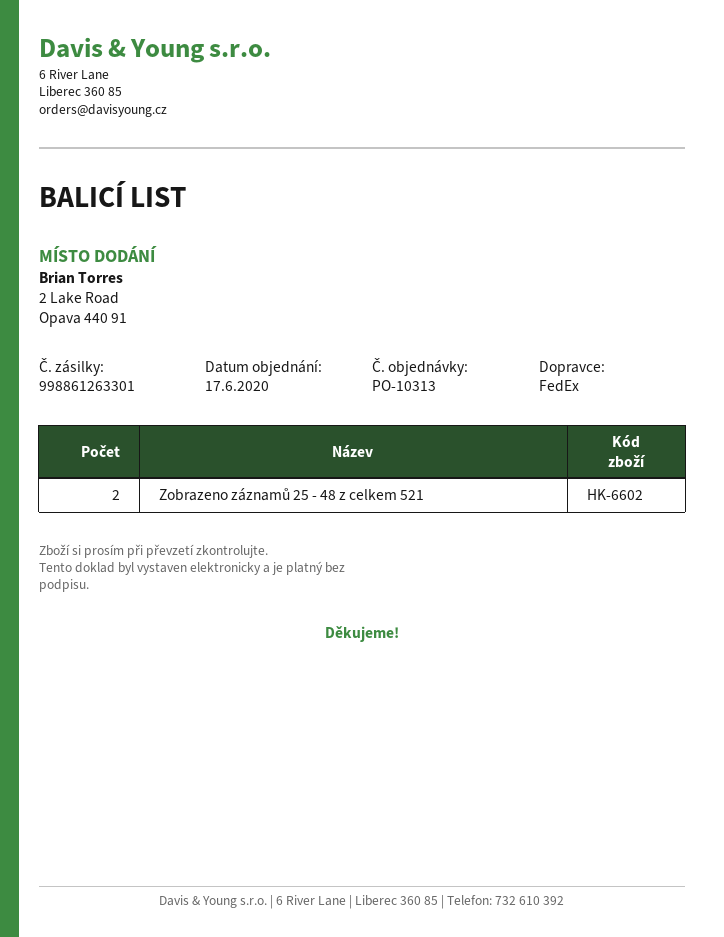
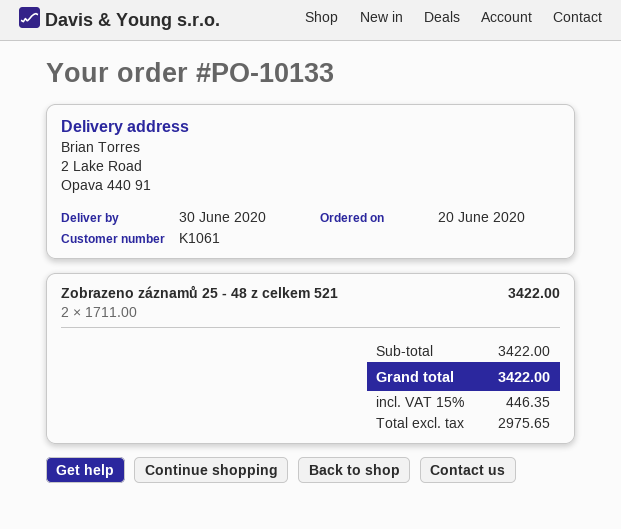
order number: PO-10313 -> PO-10133
order date: 2020-06-17 -> 2020-06-20

